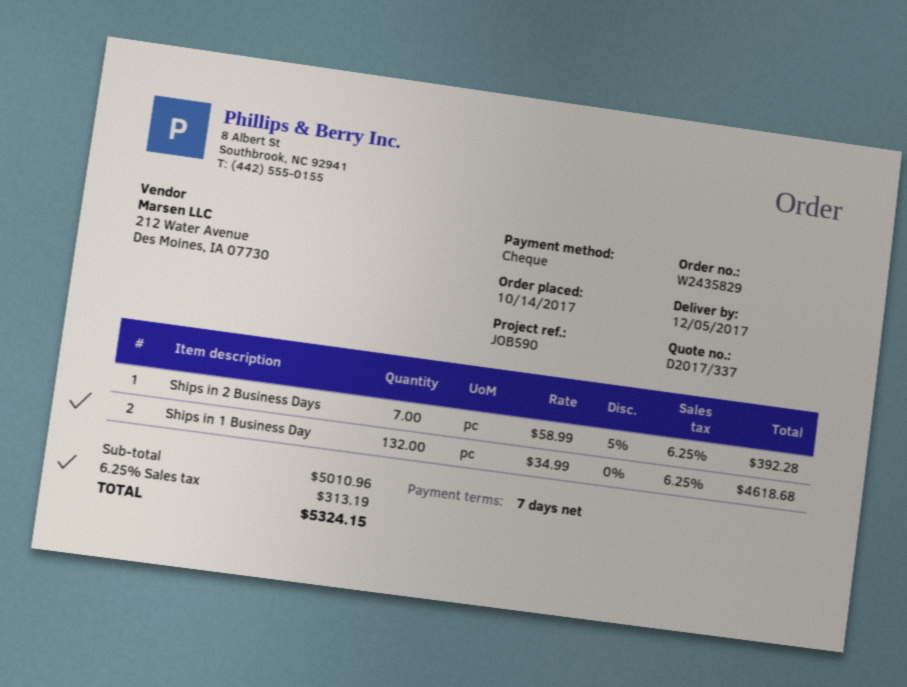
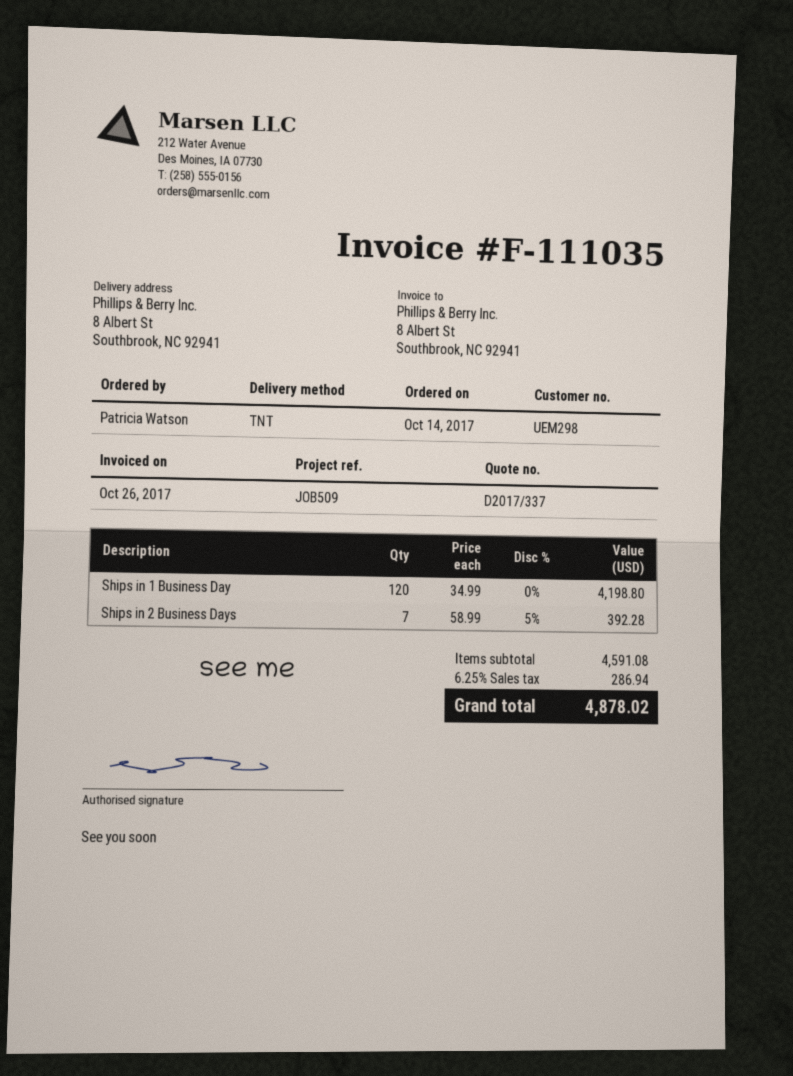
reference: JOB590 -> JOB509
Ships in 1 Business Day: 132 x 34.99 = 4618.68 -> 120 x 34.99 = 4198.80
subtotal: 5010.96 -> 4591.08
tax: 6.25% = 313.19 -> 6.25% = 286.94
total: 5324.15 -> 4878.02

